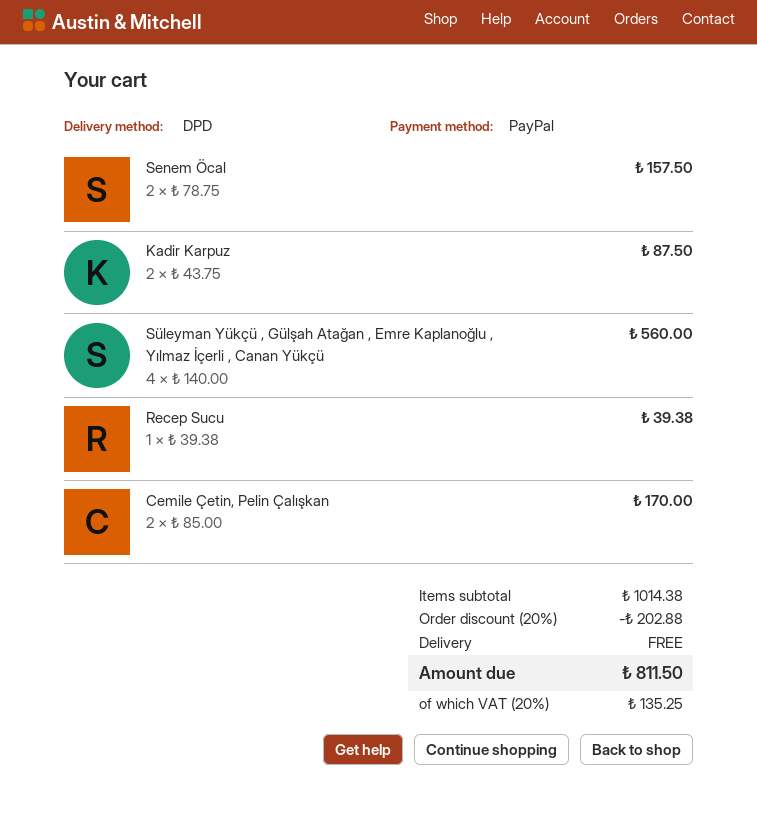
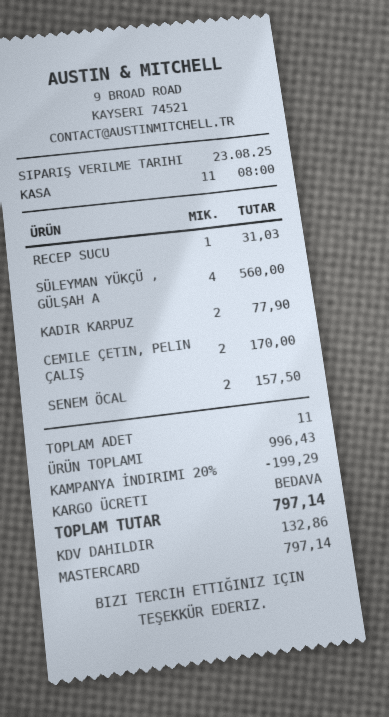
payment method: PayPal -> Mastercard
Kadir Karpuz: 2 for 87.50 -> 2 for 77.90
Recep Sucu: 1 for 39.38 -> 1 for 31.03
subtotal: 1014.38 -> 996.43
discount: 20% = 202.88 -> 20% = 199.29
tax: 135.25 -> 132.86
total: 811.50 -> 797.14

